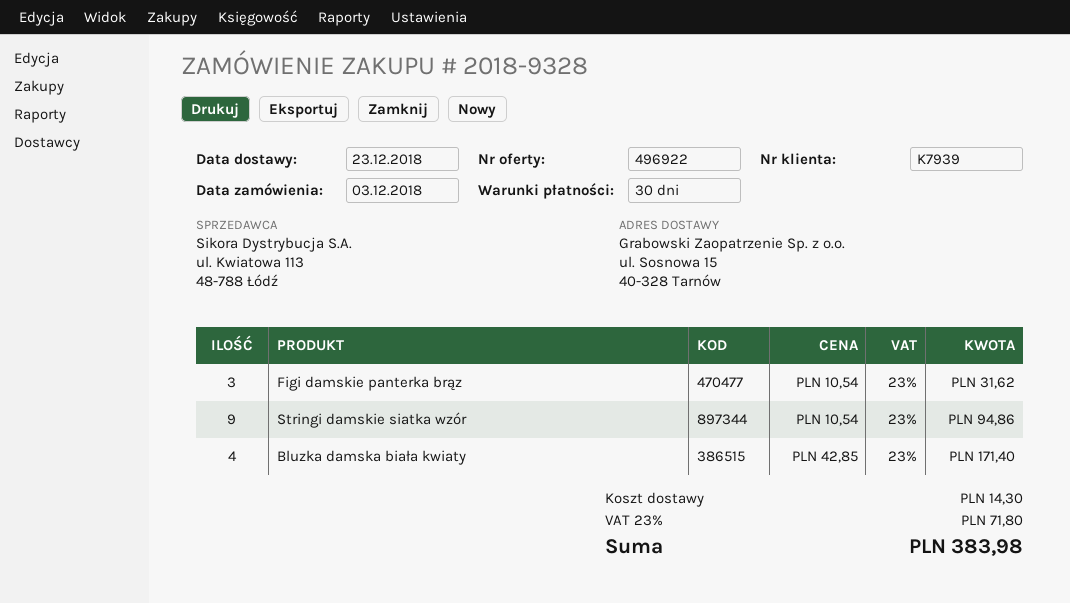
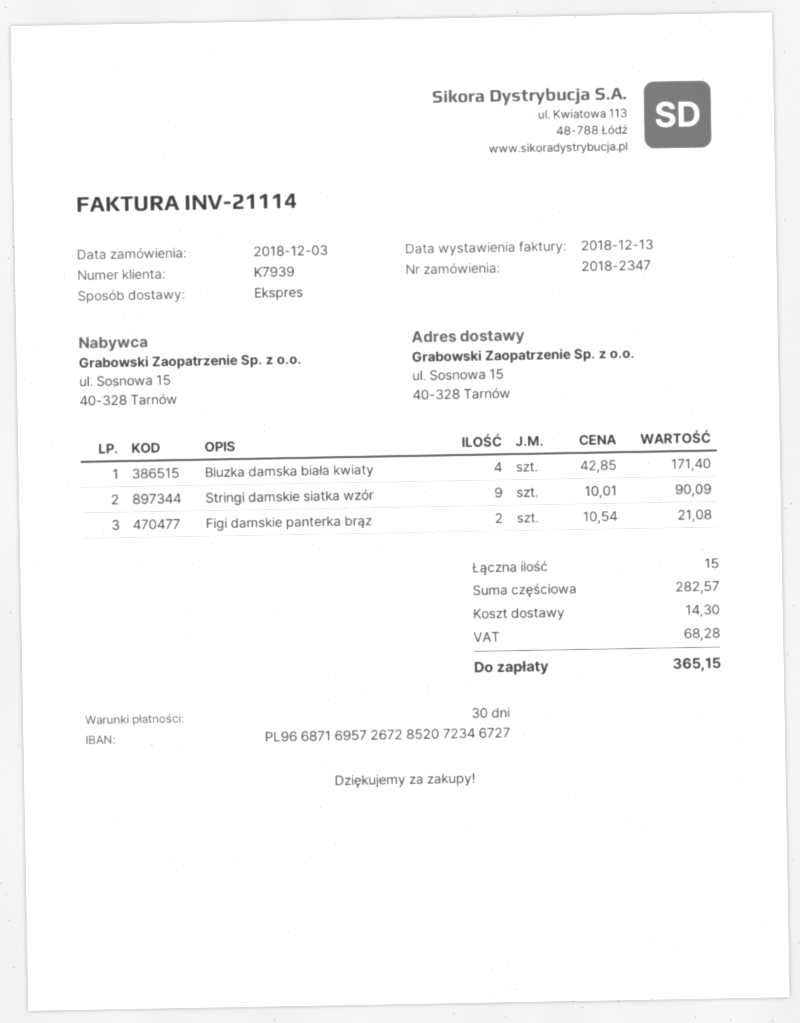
order number: 2018-9328 -> 2018-2347
Figi damskie panterka brąz: 3 x 10.54 = 31.62 -> 2 x 10.54 = 21.08
Stringi damskie siatka wzór: 9 x 10.54 = 94.86 -> 9 x 10.01 = 90.09
tax: 71.80 -> 68.28
total: 383.98 -> 365.15

